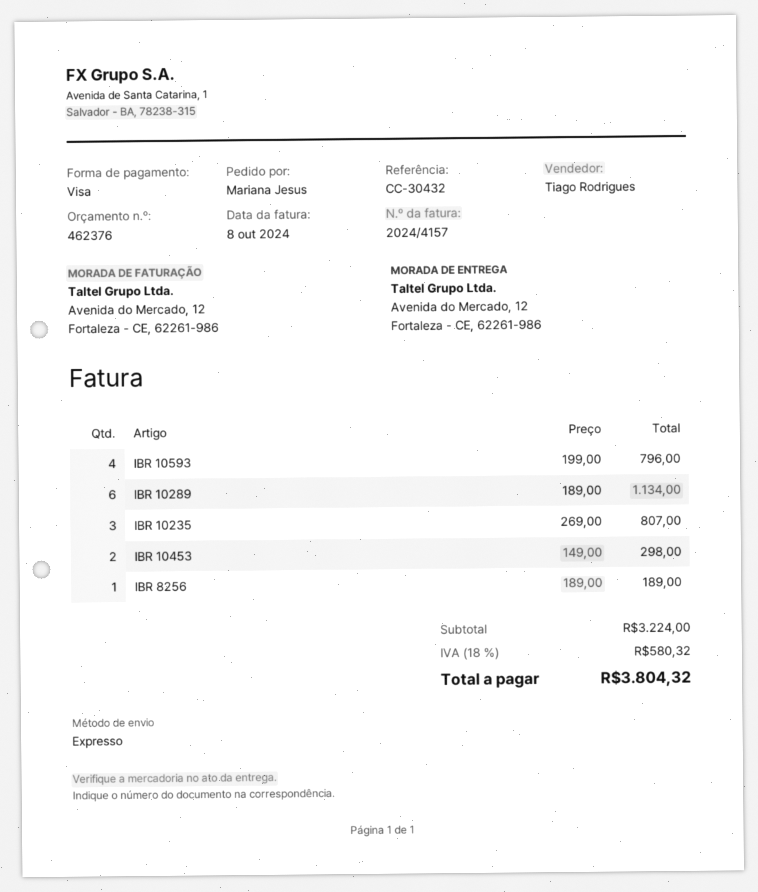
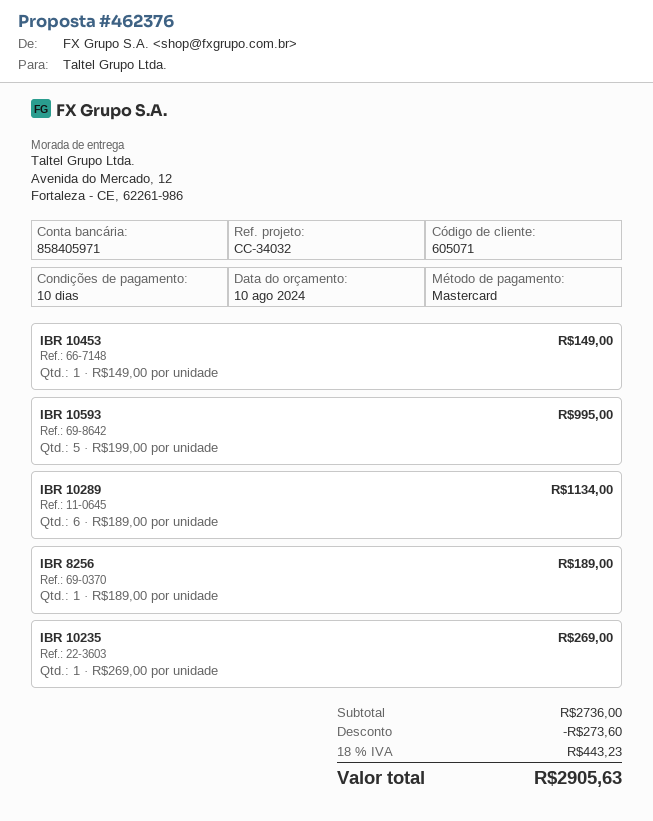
reference: CC-30432 -> CC-34032
payment method: Visa -> Mastercard
IBR 10593: 4 x 199.00 = 796.00 -> 5 x 199.00 = 995.00
IBR 10235: 3 x 269.00 = 807.00 -> 1 x 269.00 = 269.00
IBR 10453: 2 x 149.00 = 298.00 -> 1 x 149.00 = 149.00
subtotal: 3224.00 -> 2736.00
discount: none -> 273.60
tax: 18% = 580.32 -> 18% = 443.23
total: 3804.32 -> 2905.63

